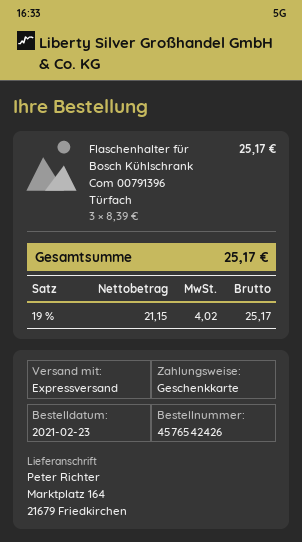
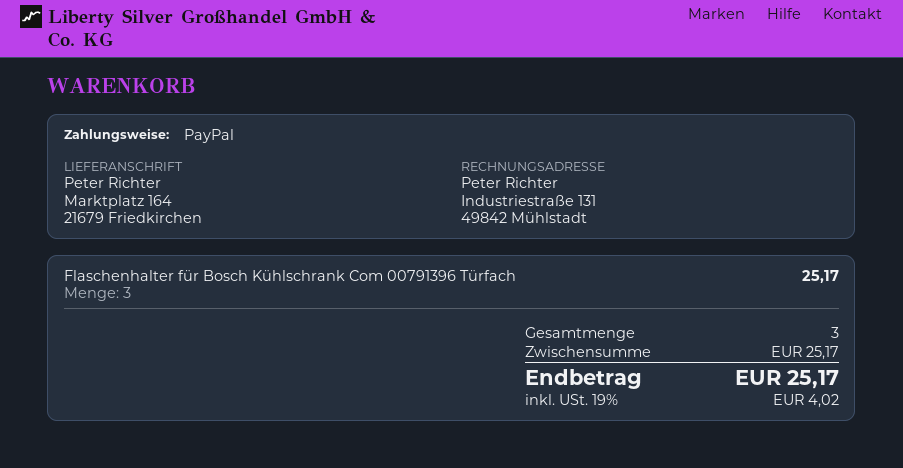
payment method: gift card -> PayPal

